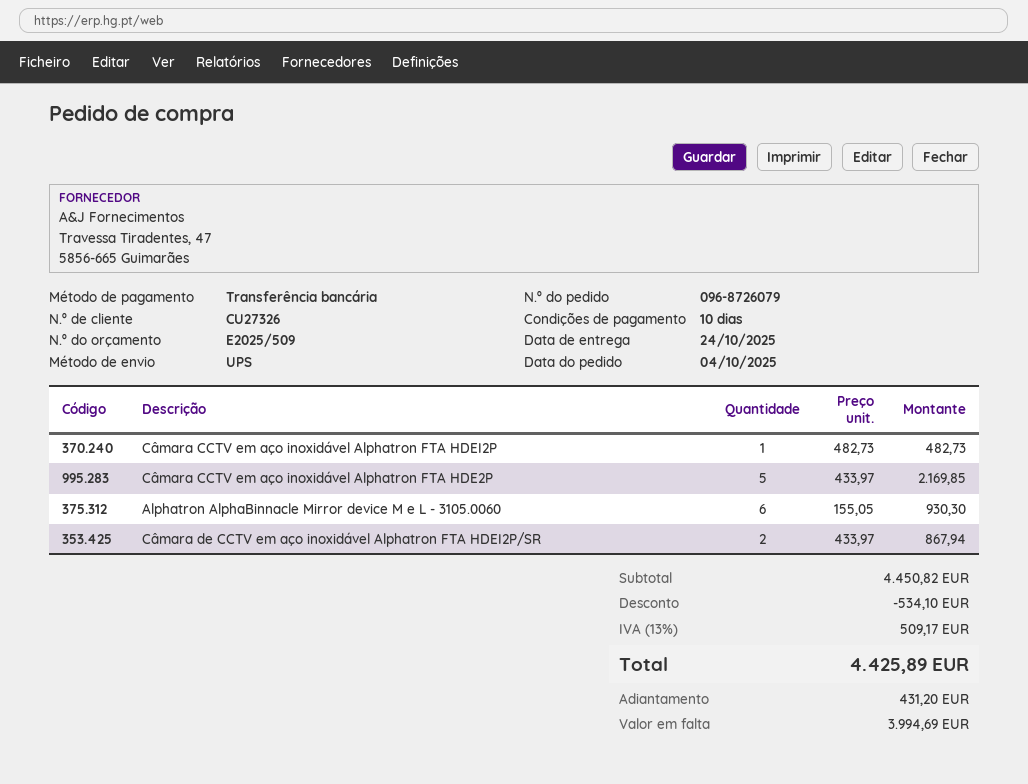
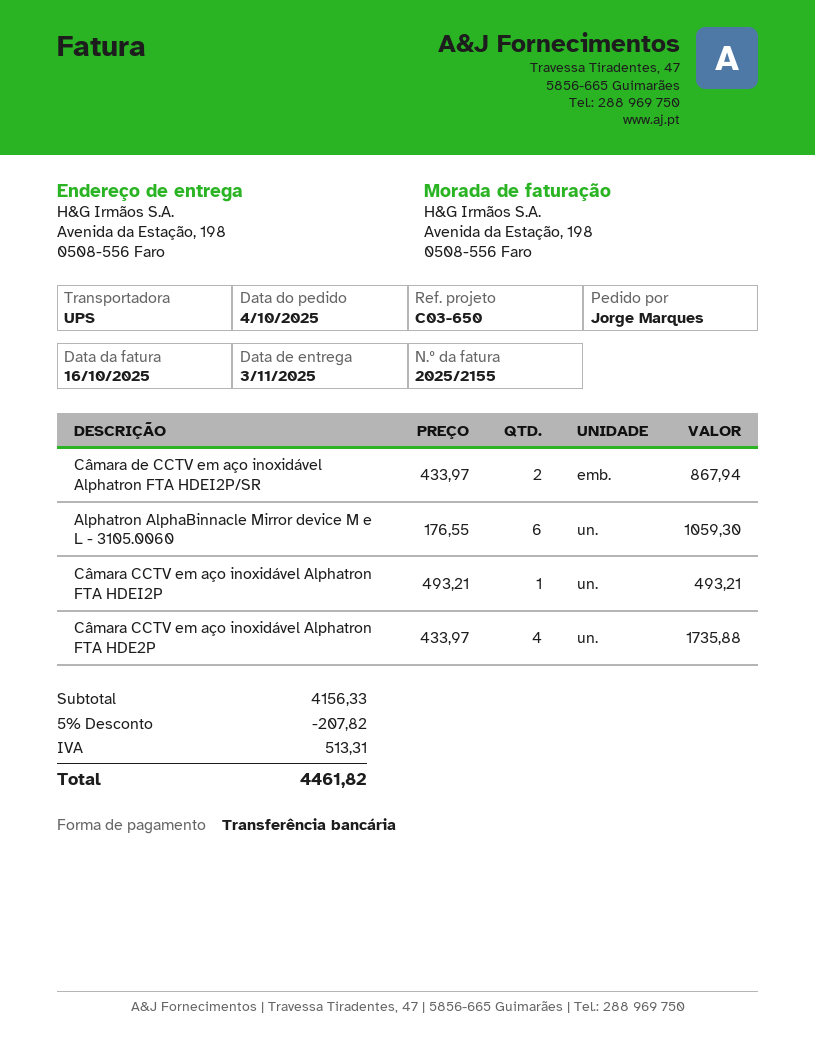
delivery date: 2025-10-24 -> 2025-11-03
Câmara CCTV em aço inoxidável Alphatron FTA HDEI2P: 1 x 482.73 = 482.73 -> 1 x 493.21 = 493.21
Câmara CCTV em aço inoxidável Alphatron FTA HDE2P: 5 x 433.97 = 2169.85 -> 4 x 433.97 = 1735.88
Alphatron AlphaBinnacle Mirror device M e L - 3105.0060: 6 x 155.05 = 930.30 -> 6 x 176.55 = 1059.30
subtotal: 4450.82 -> 4156.33
discount: 534.10 -> 207.82
tax: 509.17 -> 513.31
total: 4425.89 -> 4461.82

